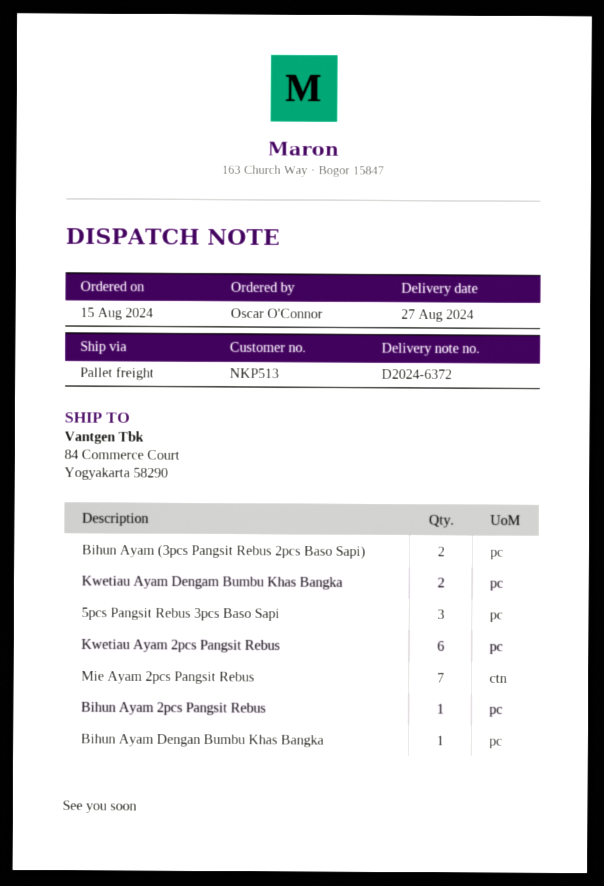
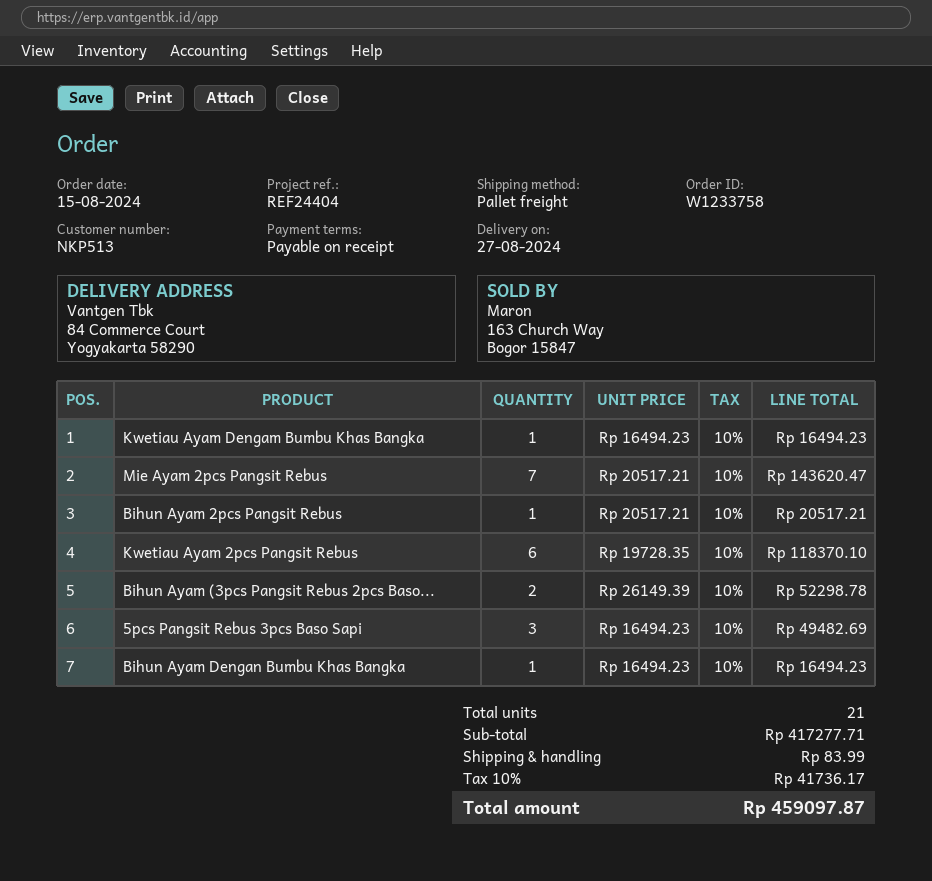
Kwetiau Ayam Dengam Bumbu Khas Bangka: 2 -> 1

